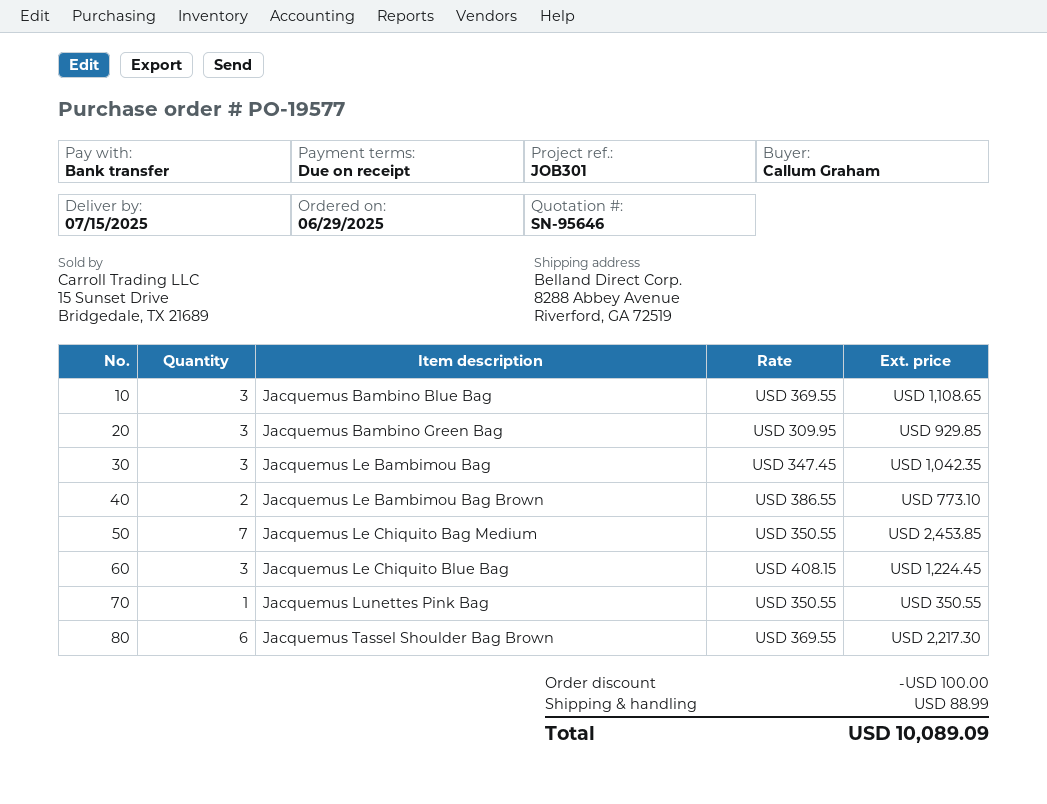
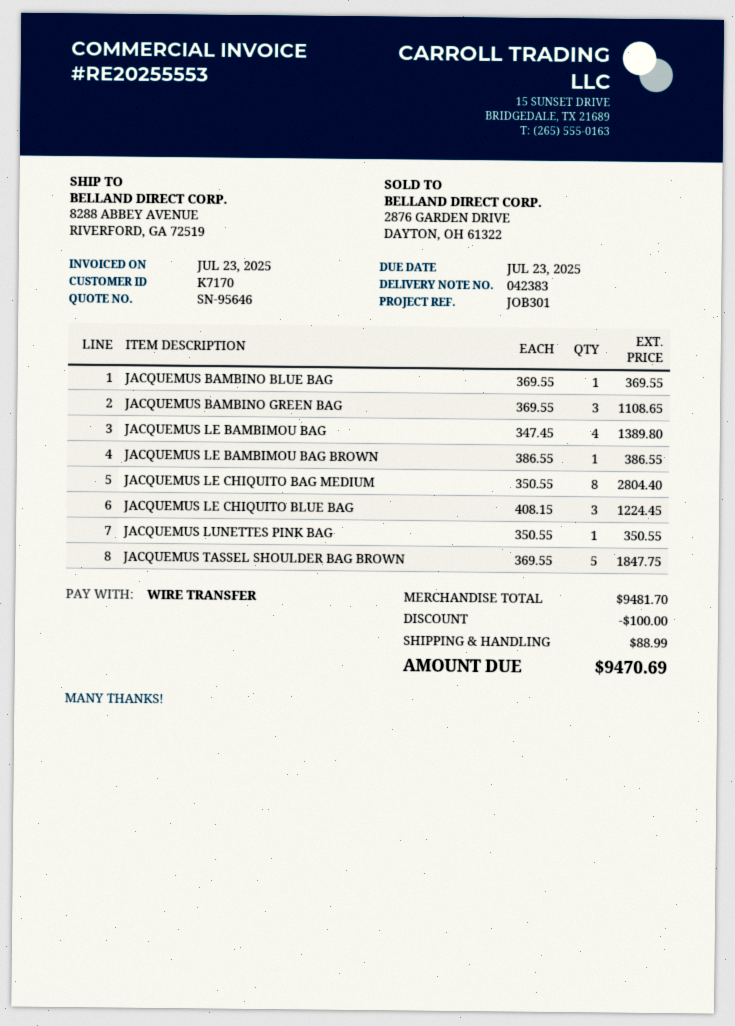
Jacquemus Bambino Blue Bag: 3 x 369.55 = 1108.65 -> 1 x 369.55 = 369.55
Jacquemus Bambino Green Bag: 3 x 309.95 = 929.85 -> 3 x 369.55 = 1108.65
Jacquemus Le Bambimou Bag: 3 x 347.45 = 1042.35 -> 4 x 347.45 = 1389.80
Jacquemus Le Bambimou Bag Brown: 2 x 386.55 = 773.10 -> 1 x 386.55 = 386.55
Jacquemus Le Chiquito Bag Medium: 7 x 350.55 = 2453.85 -> 8 x 350.55 = 2804.40
Jacquemus Tassel Shoulder Bag Brown: 6 x 369.55 = 2217.30 -> 5 x 369.55 = 1847.75
total: 10089.09 -> 9470.69

